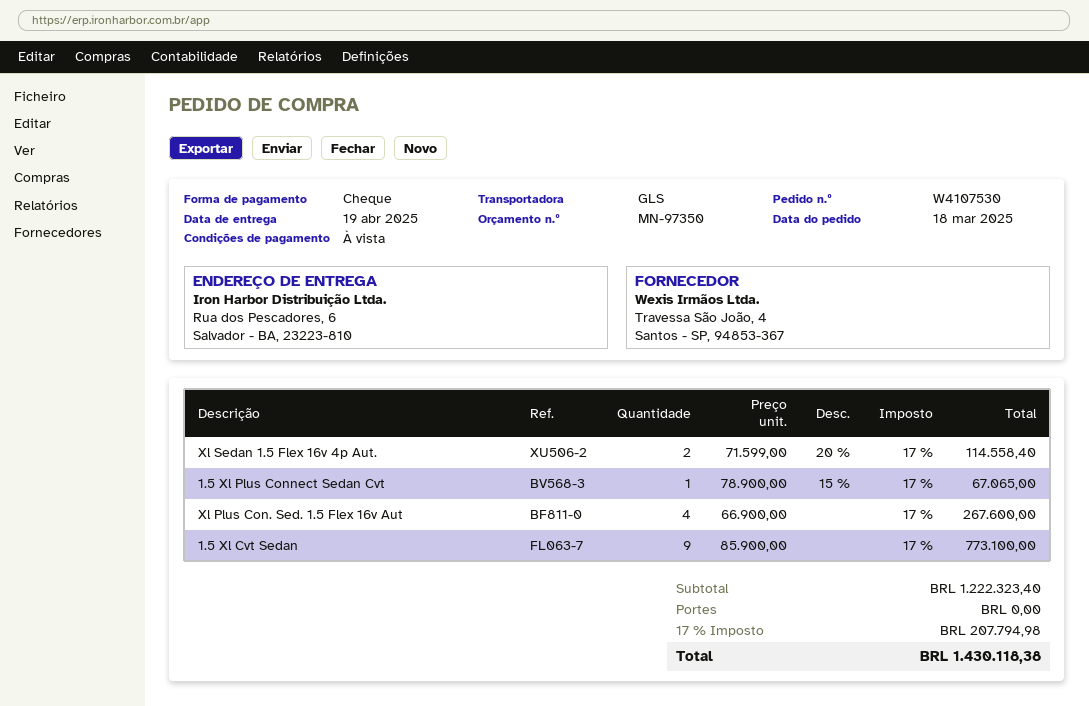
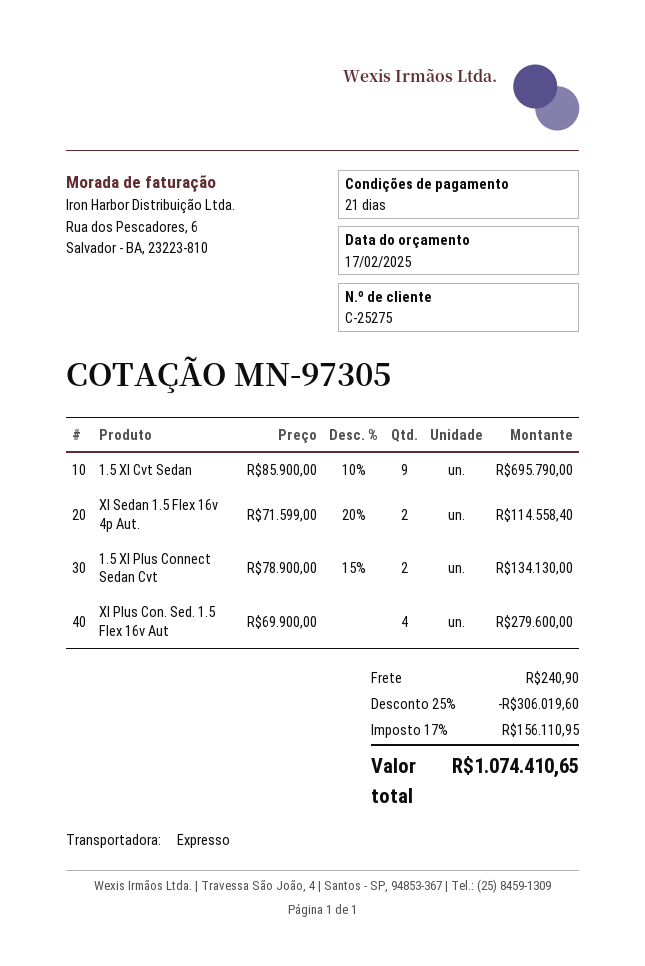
quote number: MN-97350 -> MN-97305
payment terms: on receipt -> 21 days
shipping method: GLS -> express
1.5 Xl Plus Connect Sedan Cvt: 1 x 78900.00 - 15% = 67065.00 -> 2 x 78900.00 - 15% = 134130.00
Xl Plus Con. Sed. 1.5 Flex 16v Aut: 4 x 66900.00 = 267600.00 -> 4 x 69900.00 = 279600.00
1.5 Xl Cvt Sedan: 9 x 85900.00 = 773100.00 -> 9 x 85900.00 - 10% = 695790.00
discount: none -> 25% = 306019.60
shipping: 0.00 -> 240.90
tax: 17% = 207794.98 -> 17% = 156110.95
total: 1430118.38 -> 1074410.65

